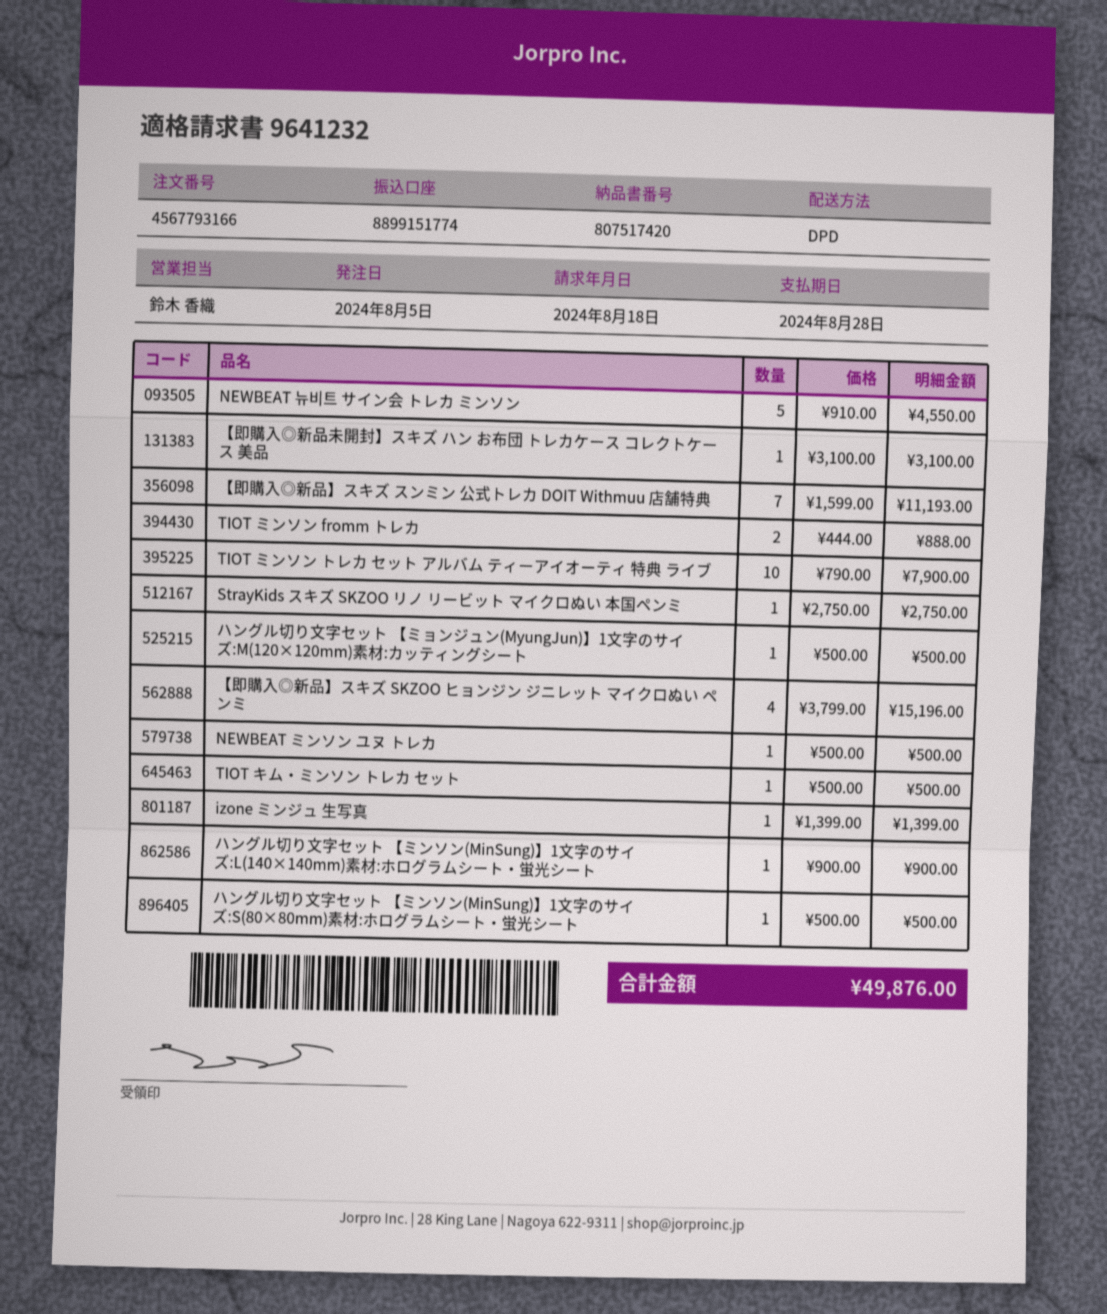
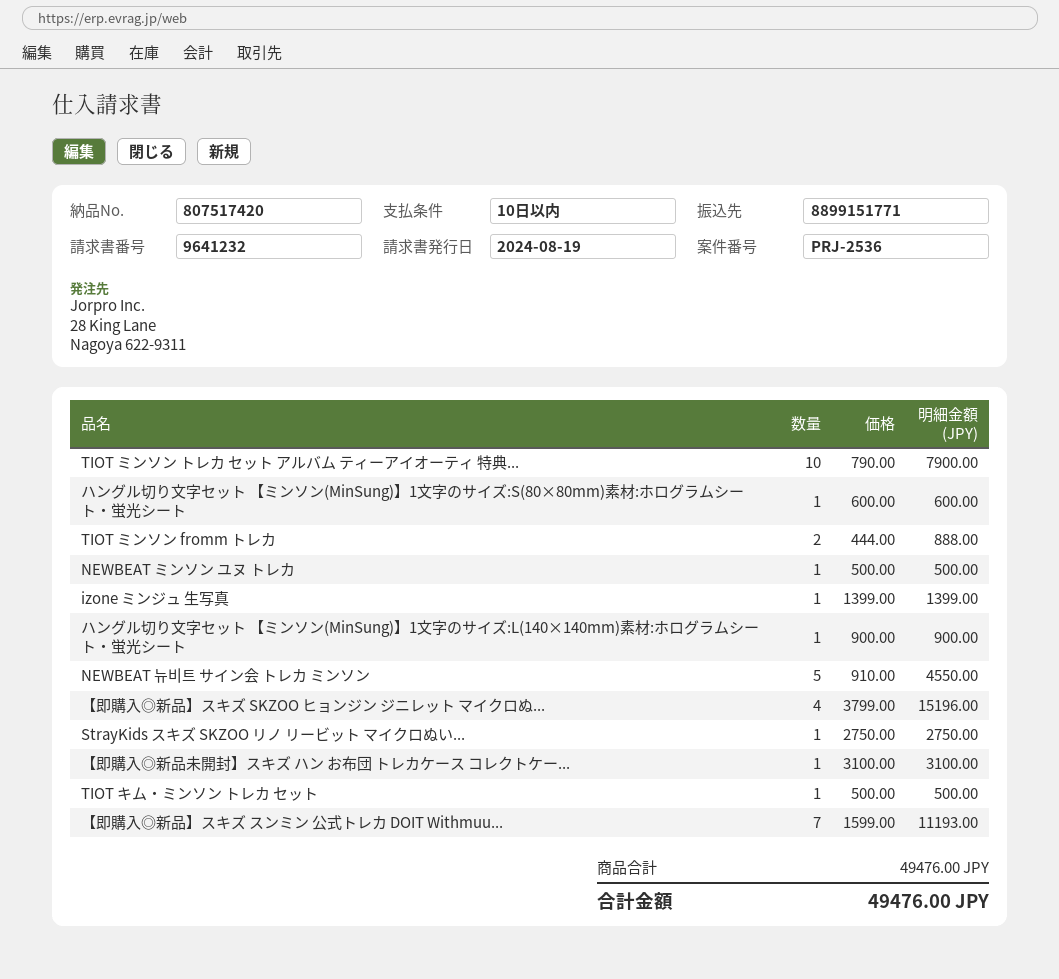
invoice date: 2024-08-18 -> 2024-08-19
bank account: 8899151774 -> 8899151771
ハングル切り文字セット 【ミョンジュン(MyungJun)】1文字のサイズ:M(120×120mm)素材:カッティングシート: 1 x 500.00 = 500.00 -> none
ハングル切り文字セット 【ミンソン(MinSung)】1文字のサイズ:S(80×80mm)素材:ホログラムシート・蛍光シート: 1 x 500.00 = 500.00 -> 1 x 600.00 = 600.00
total: 49876.00 -> 49476.00

